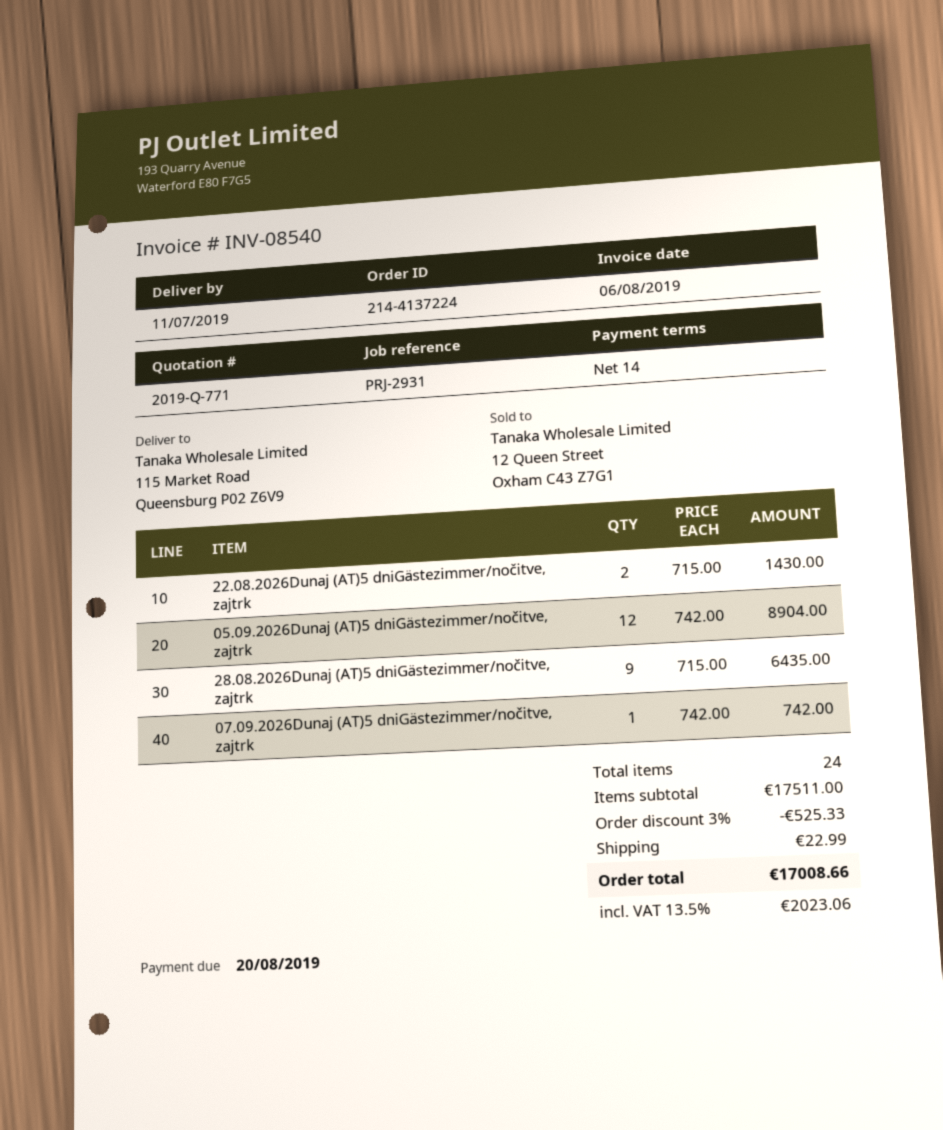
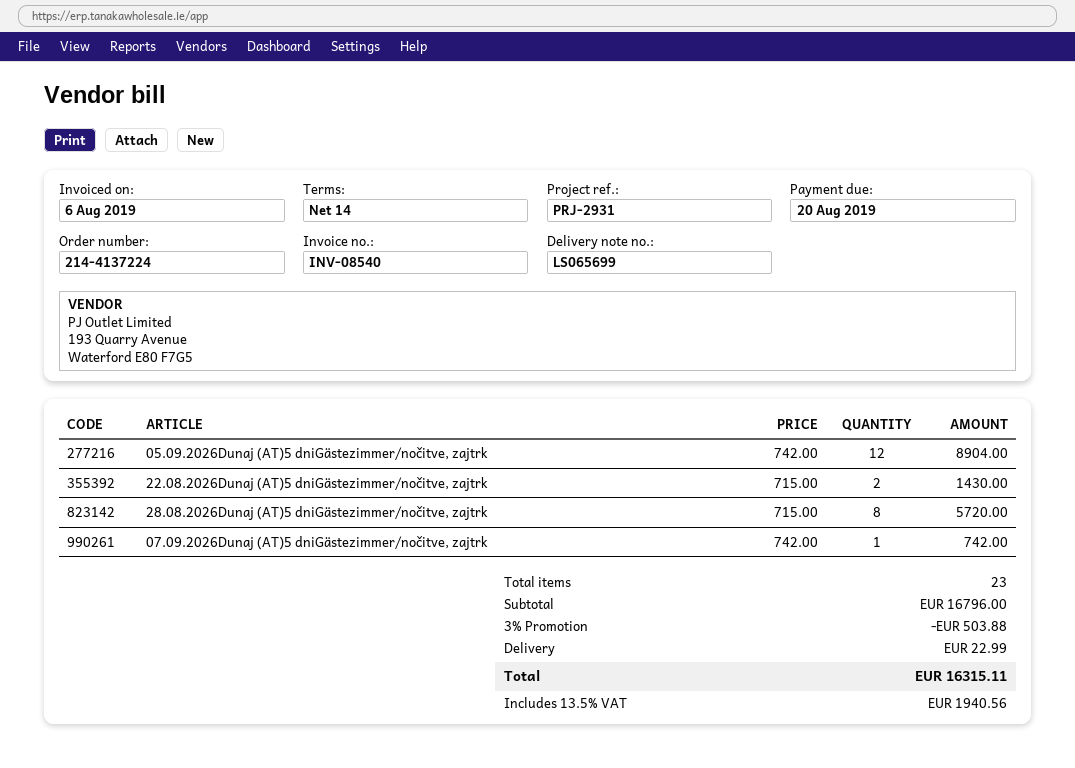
28.08.2026Dunaj (AT)5 dniGästezimmer/nočitve, zajtrk: 9 x 715.00 = 6435.00 -> 8 x 715.00 = 5720.00
total quantity: 24 -> 23
subtotal: 17511.00 -> 16796.00
discount: 3% = 525.33 -> 3% = 503.88
tax: 13.5% = 2023.06 -> 13.5% = 1940.56
total: 17008.66 -> 16315.11

